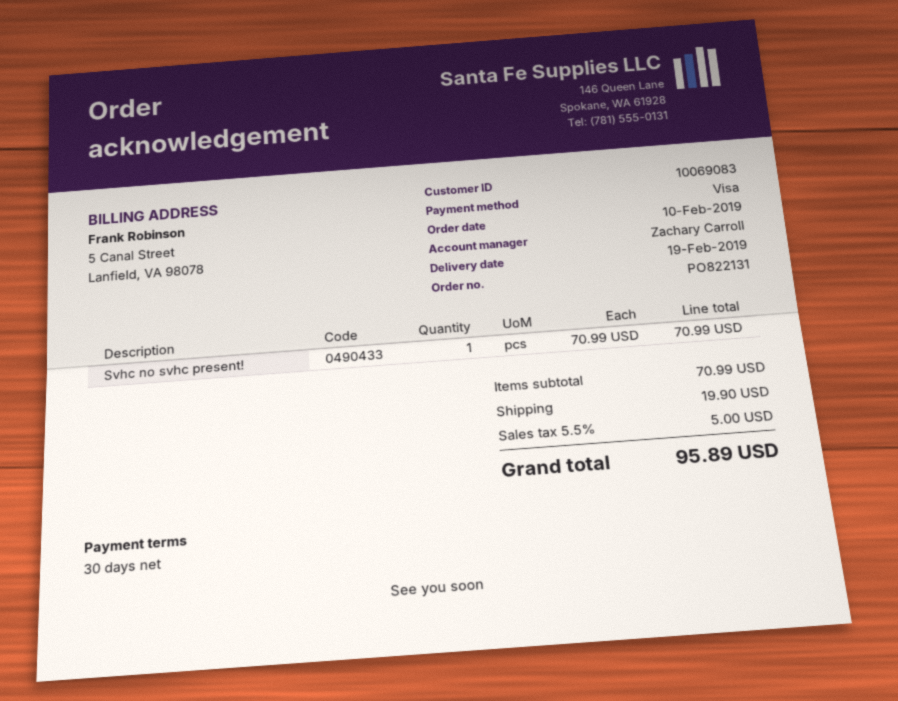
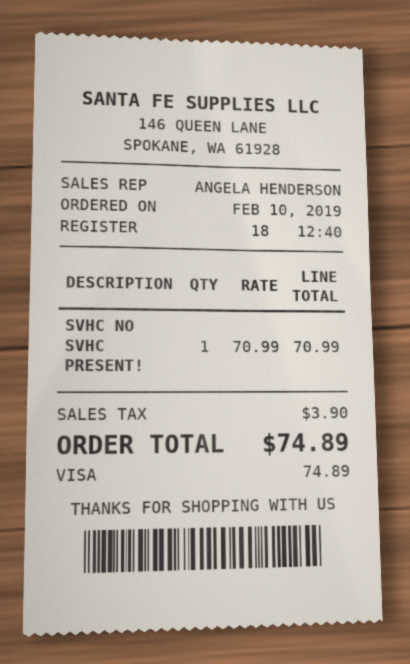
sales rep: Zachary Carroll -> ANGELA HENDERSON
shipping: 19.90 -> none
tax: 5.00 -> 3.90
total: 95.89 -> 74.89

